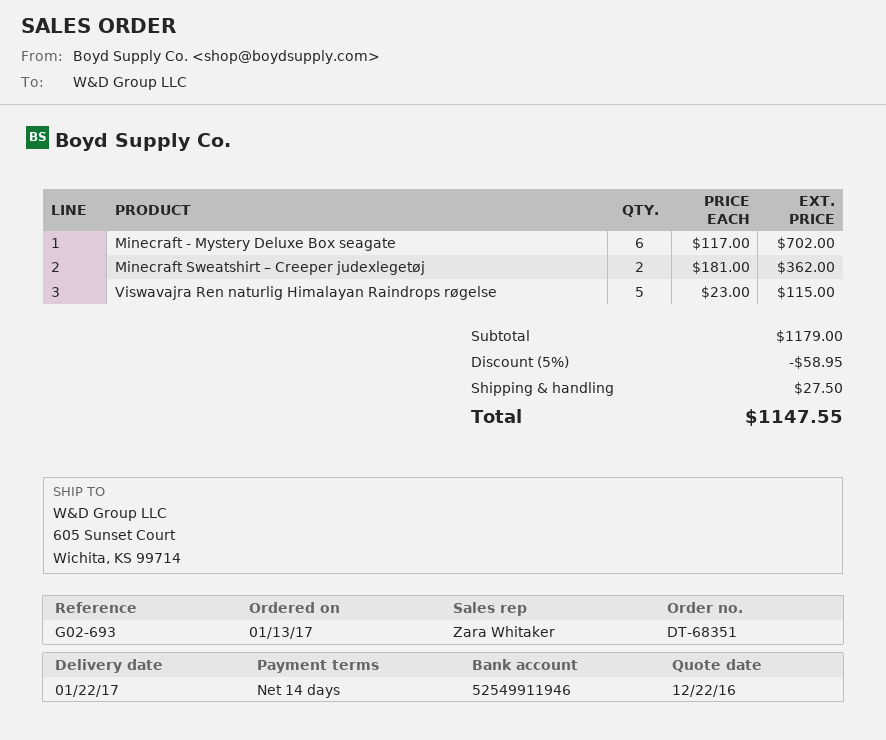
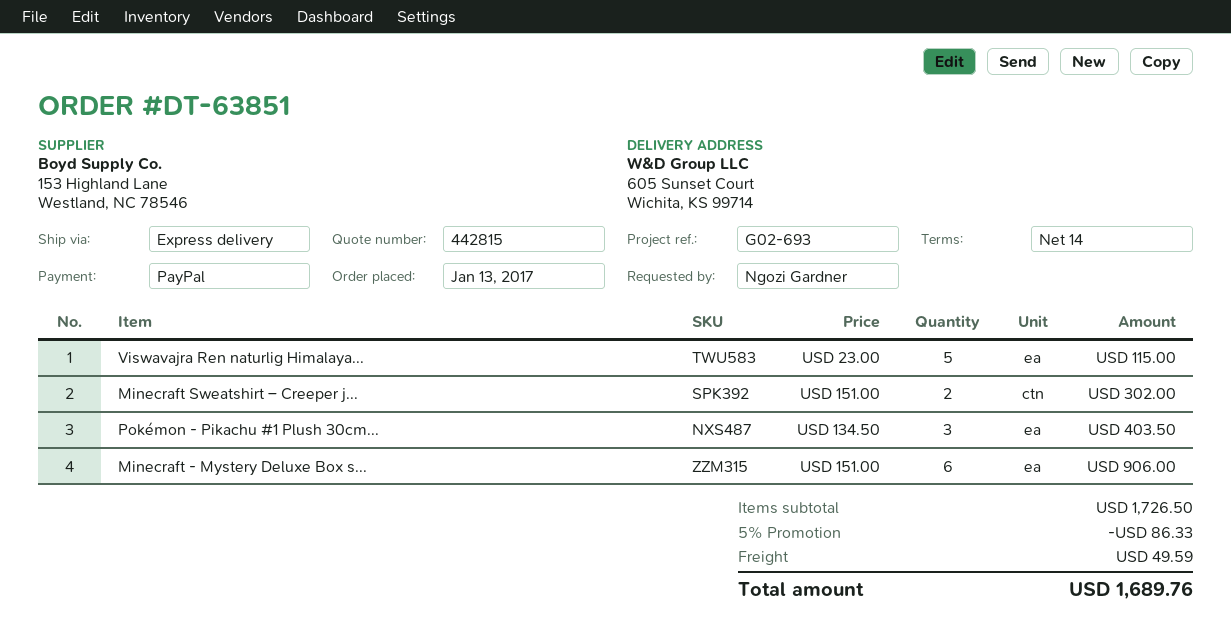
order number: DT-68351 -> DT-63851
Minecraft - Mystery Deluxe Box seagate: 6 x 117.00 = 702.00 -> 6 x 151.00 = 906.00
Minecraft Sweatshirt – Creeper judexlegetøj: 2 x 181.00 = 362.00 -> 2 x 151.00 = 302.00
Pokémon - Pikachu #1 Plush 30cm...: none -> 3 x 134.50 = 403.50
subtotal: 1179.00 -> 1726.50
discount: 5% = 58.95 -> 5% = 86.33
shipping: 27.50 -> 49.59
total: 1147.55 -> 1689.76

